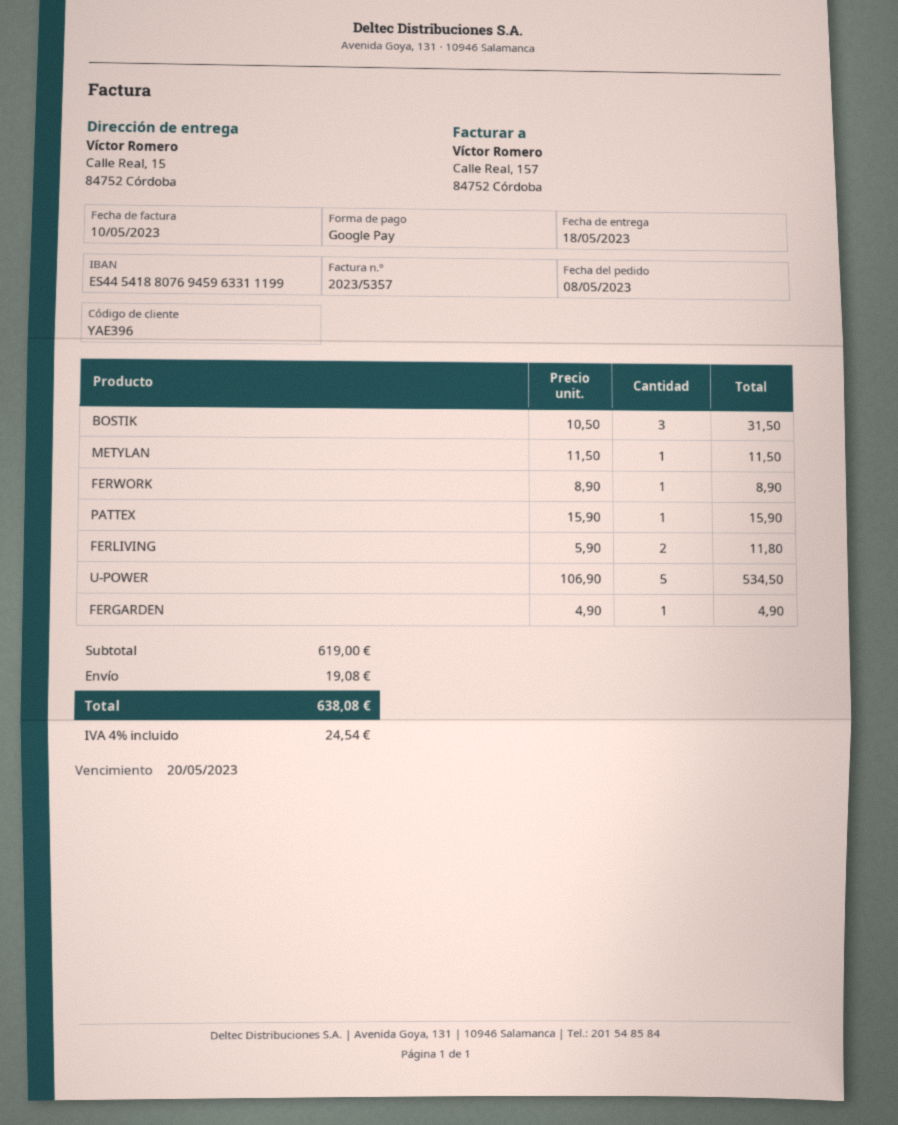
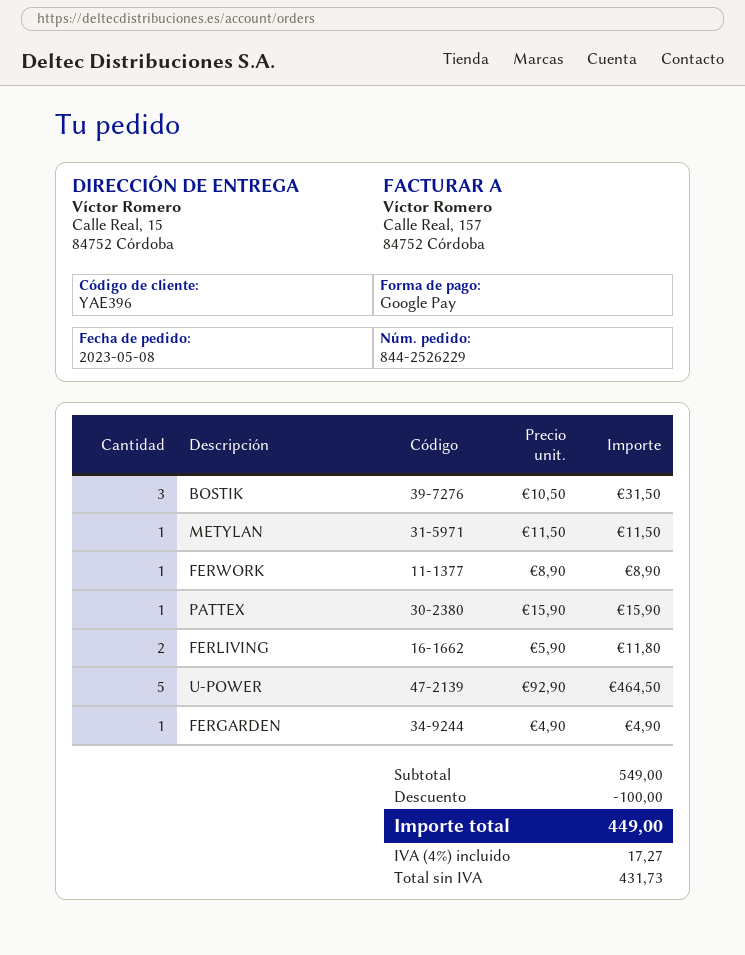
U-POWER: 5 x 106.90 = 534.50 -> 5 x 92.90 = 464.50
subtotal: 619.00 -> 549.00
discount: none -> 100.00
shipping: 19.08 -> none
tax: 4% = 24.54 -> 4% = 17.27
total: 638.08 -> 449.00

